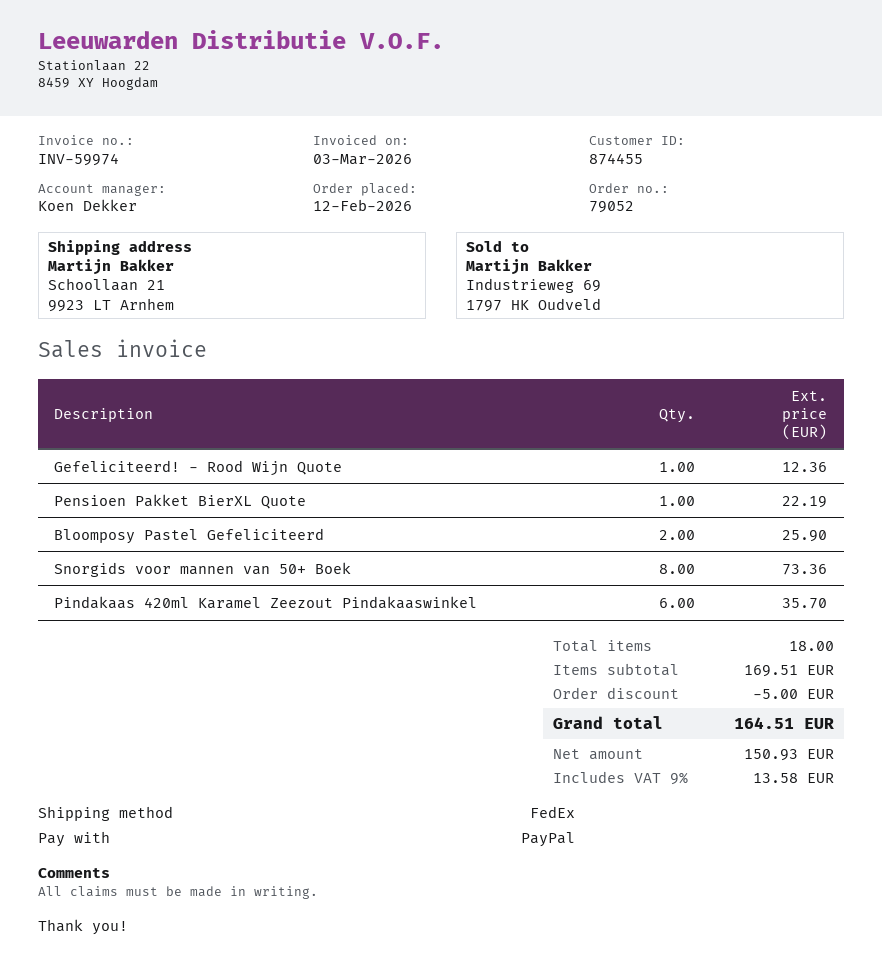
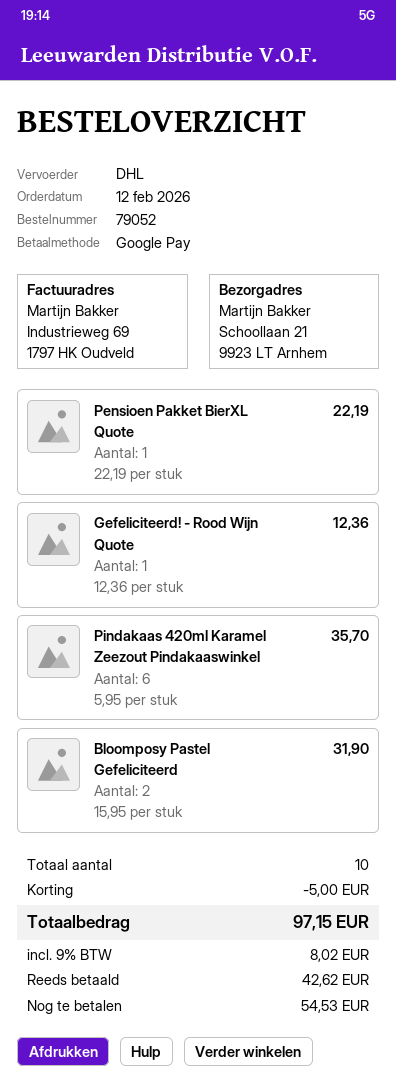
payment method: PayPal -> Google Pay
shipping method: FedEx -> DHL
Bloomposy Pastel Gefeliciteerd: 2 for 25.90 -> 2 for 31.90
Snorgids voor mannen van 50+ Boek: 8 for 73.36 -> none
total quantity: 18 -> 10
tax: 9% = 13.58 -> 9% = 8.02
total: 164.51 -> 97.15

